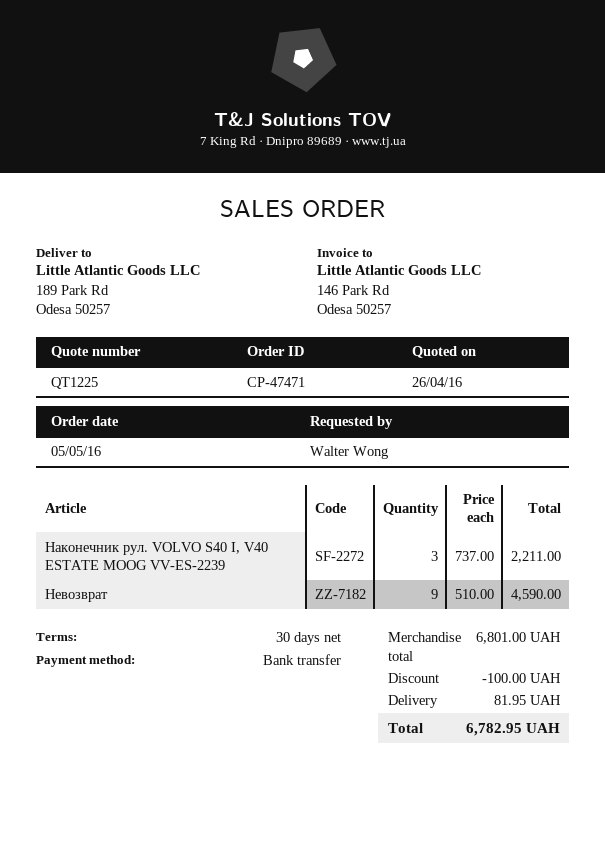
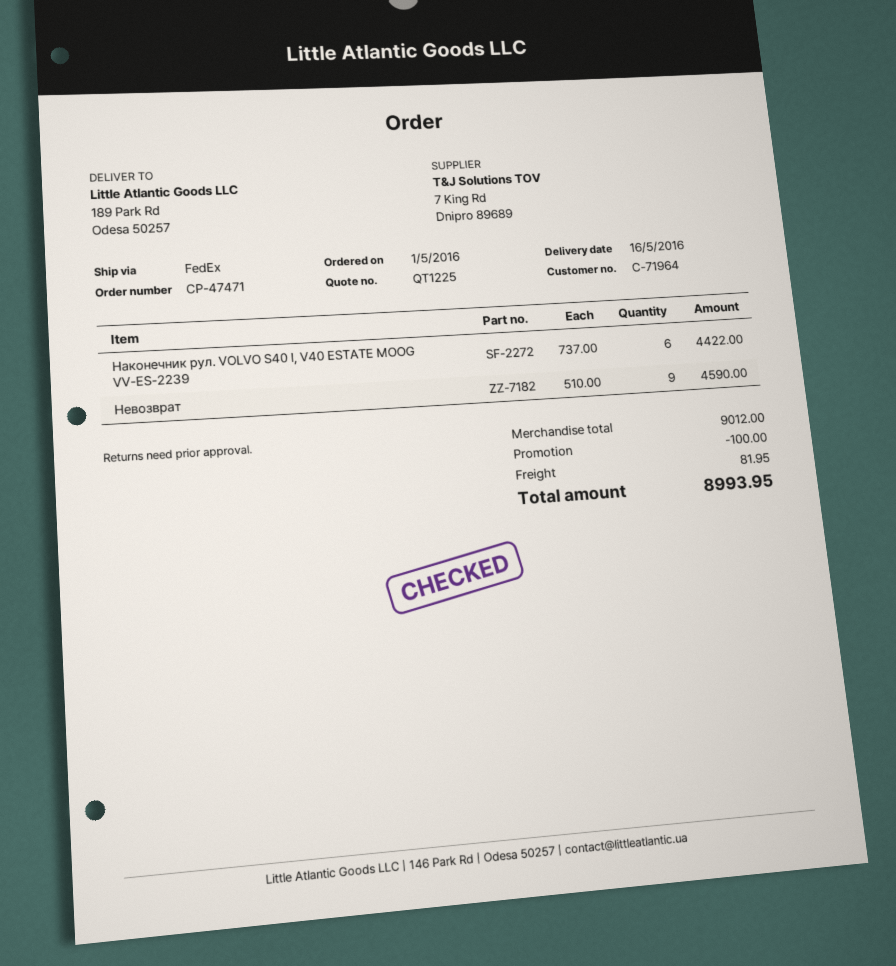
order date: 2016-05-05 -> 2016-05-01
Наконечник рул. VOLVO S40 I, V40 ESTATE MOOG VV-ES-2239: 3 x 737.00 = 2211.00 -> 6 x 737.00 = 4422.00
subtotal: 6801.00 -> 9012.00
total: 6782.95 -> 8993.95

